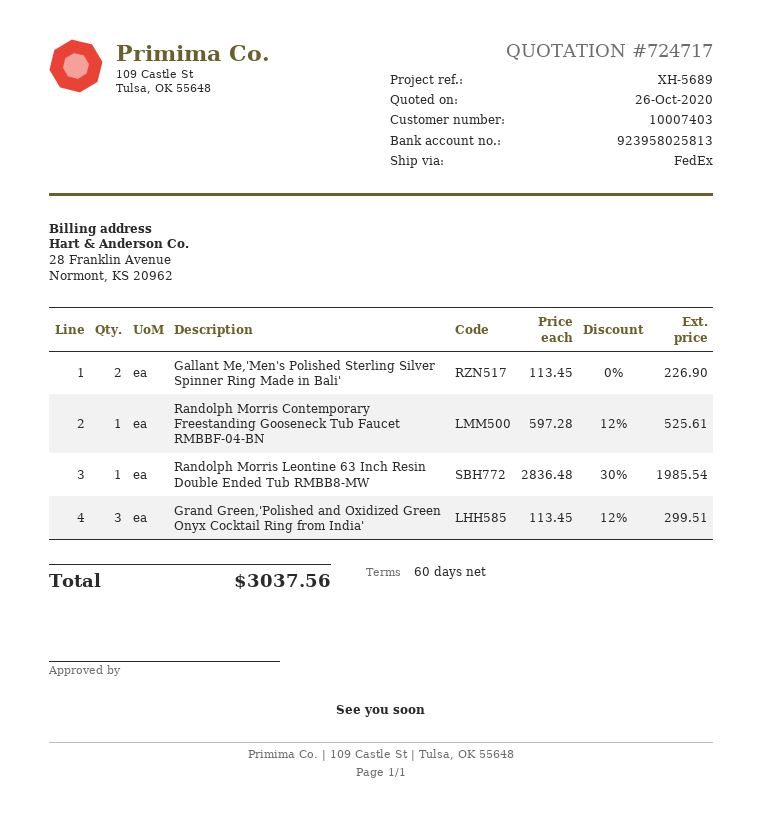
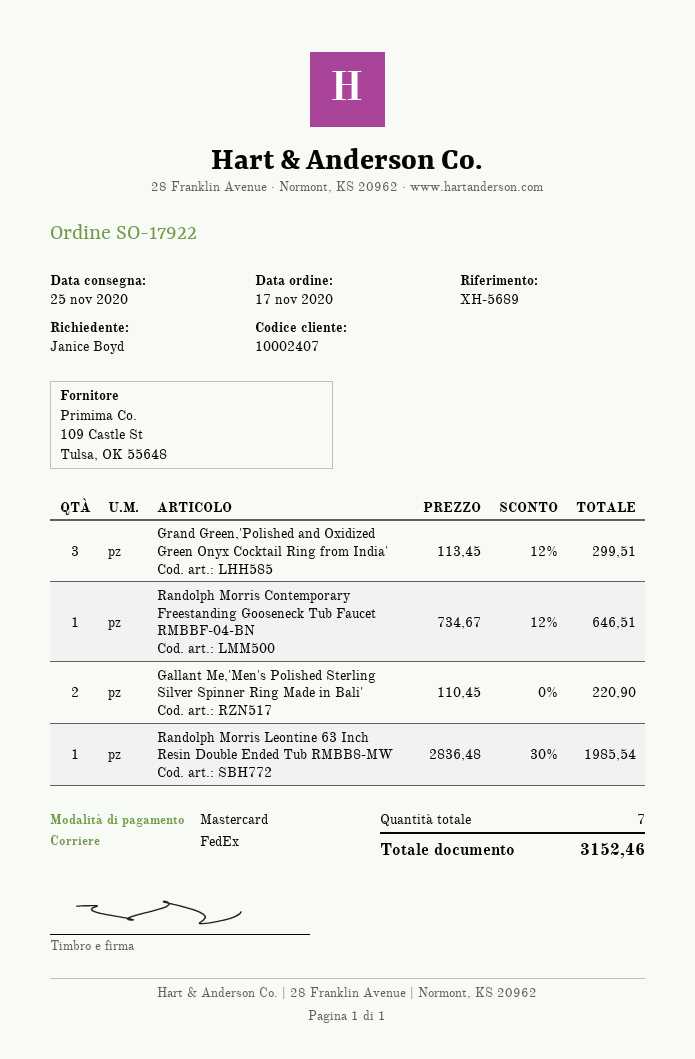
customer number: 10007403 -> 10002407
Gallant Me,'Men's Polished Sterling Silver Spinner Ring Made in Bali': 2 x 113.45 = 226.90 -> 2 x 110.45 = 220.90
Randolph Morris Contemporary Freestanding Gooseneck Tub Faucet RMBBF-04-BN: 1 x 597.28 - 12% = 525.61 -> 1 x 734.67 - 12% = 646.51
total: 3037.56 -> 3152.46

